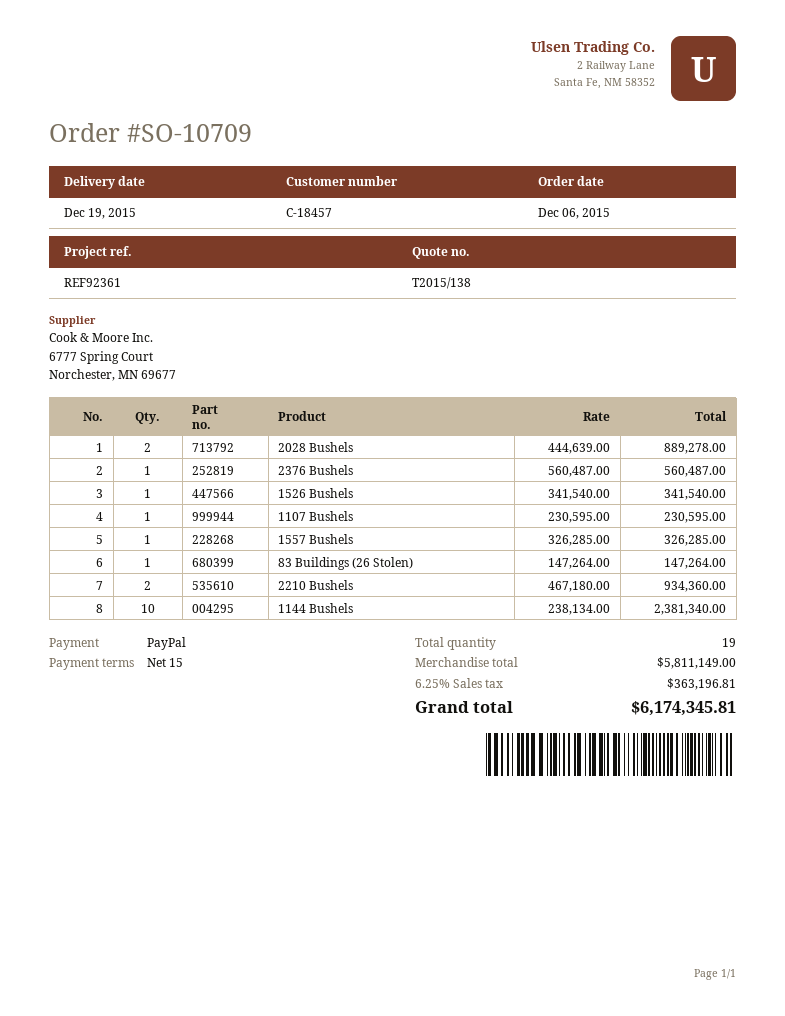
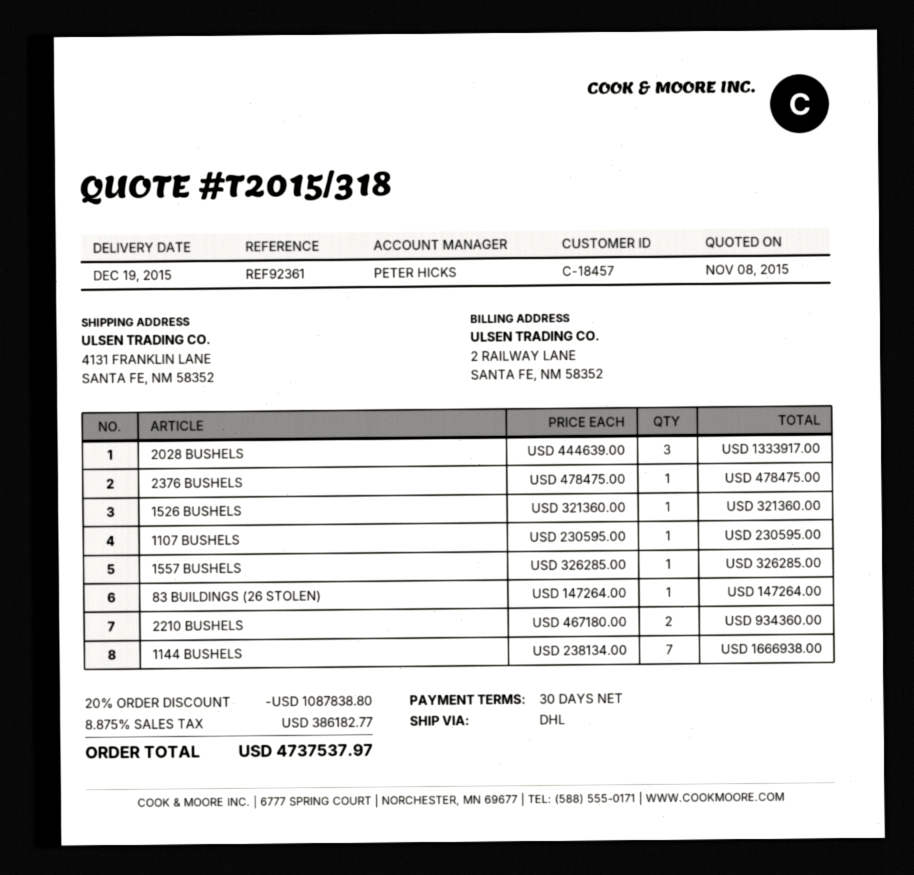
quote number: T2015/138 -> T2015/318
payment terms: 15 days -> 30 days
2028 Bushels: 2 x 444639.00 = 889278.00 -> 3 x 444639.00 = 1333917.00
2376 Bushels: 1 x 560487.00 = 560487.00 -> 1 x 478475.00 = 478475.00
1526 Bushels: 1 x 341540.00 = 341540.00 -> 1 x 321360.00 = 321360.00
1144 Bushels: 10 x 238134.00 = 2381340.00 -> 7 x 238134.00 = 1666938.00
discount: none -> 20% = 1087838.80
tax: 6.25% = 363196.81 -> 8.875% = 386182.77
total: 6174345.81 -> 4737537.97

